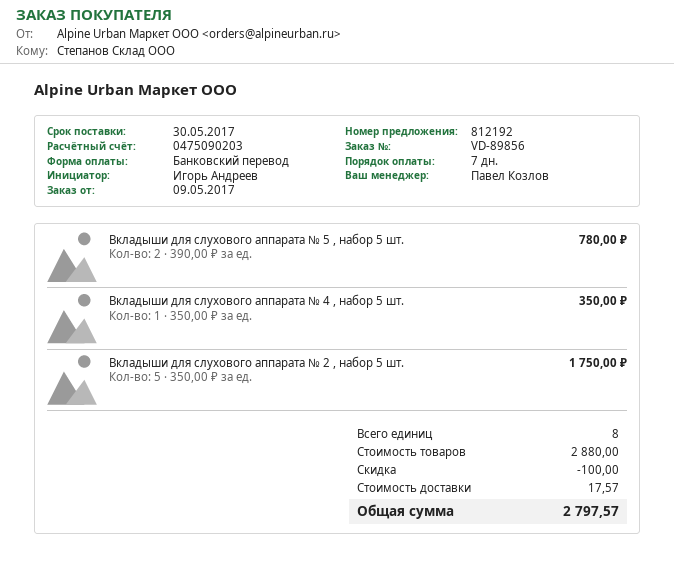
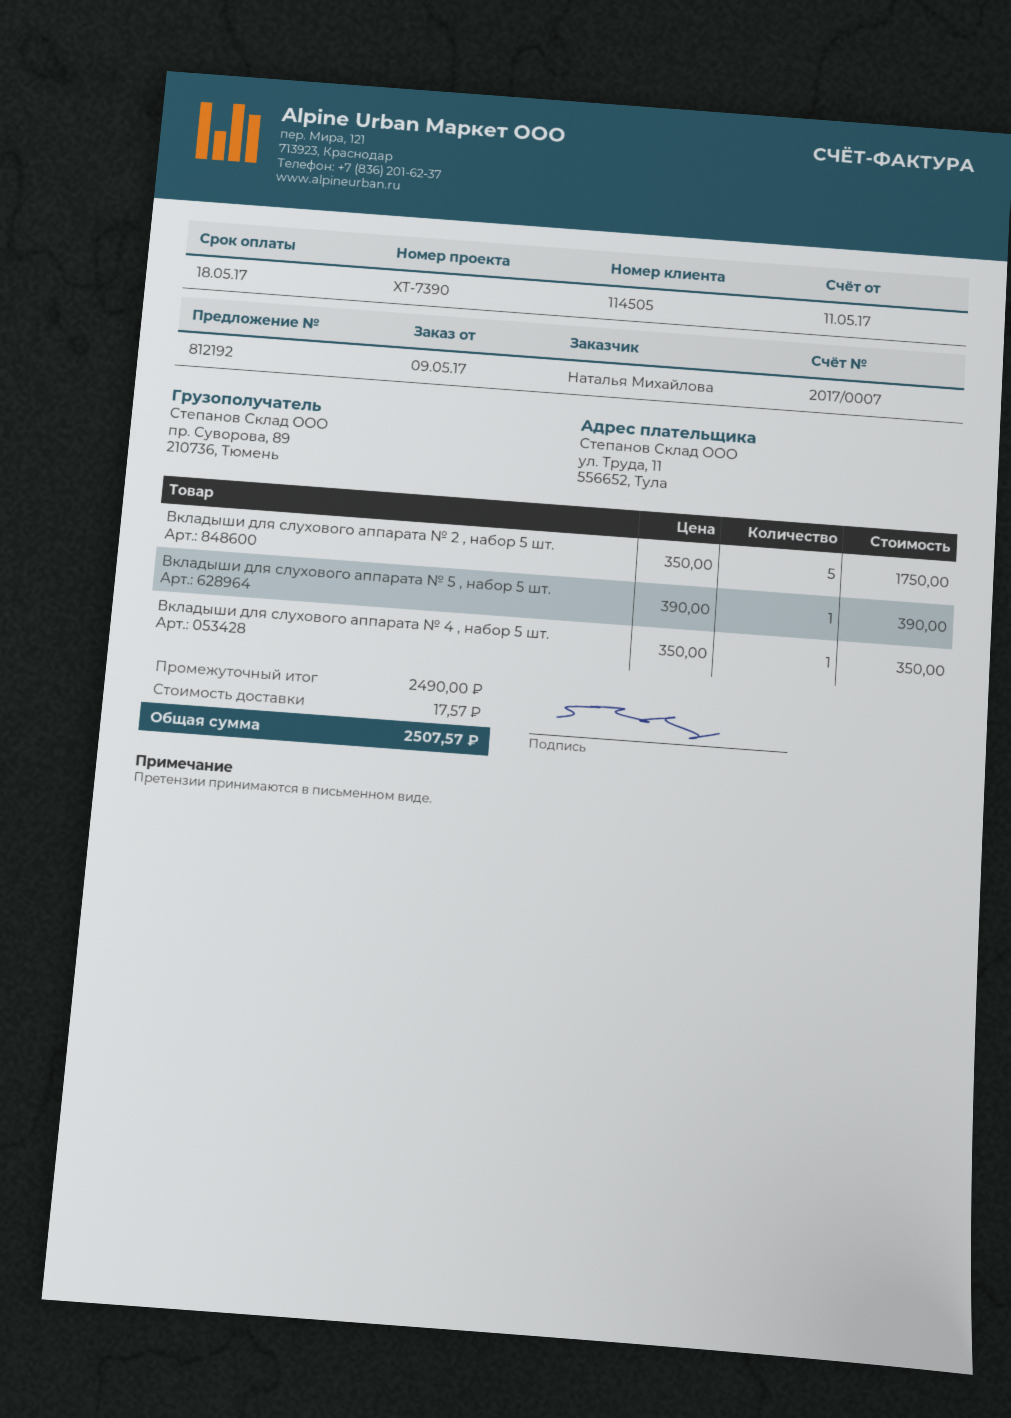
ordered by: Игорь Андреев -> Наталья Михайлова
Вкладыши для слухового аппарата № 5 , набор 5 шт.: 2 x 390.00 = 780.00 -> 1 x 390.00 = 390.00
subtotal: 2880.00 -> 2490.00
discount: 100.00 -> none
total: 2797.57 -> 2507.57

